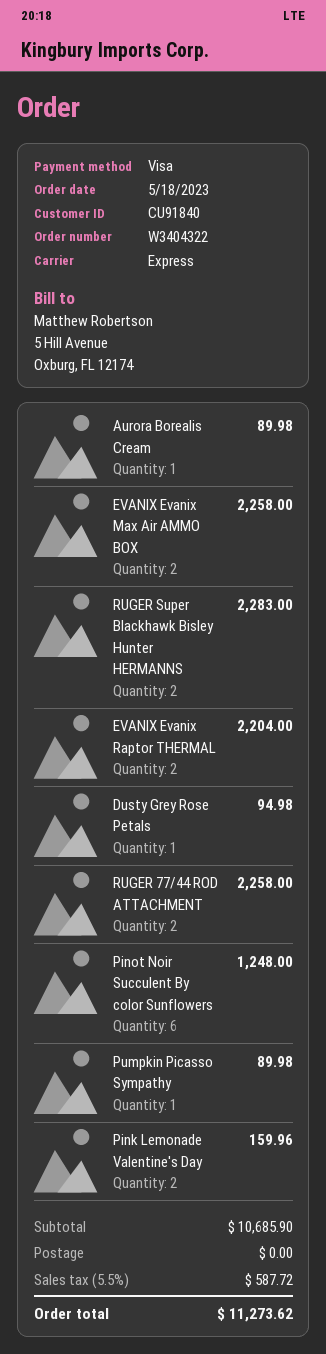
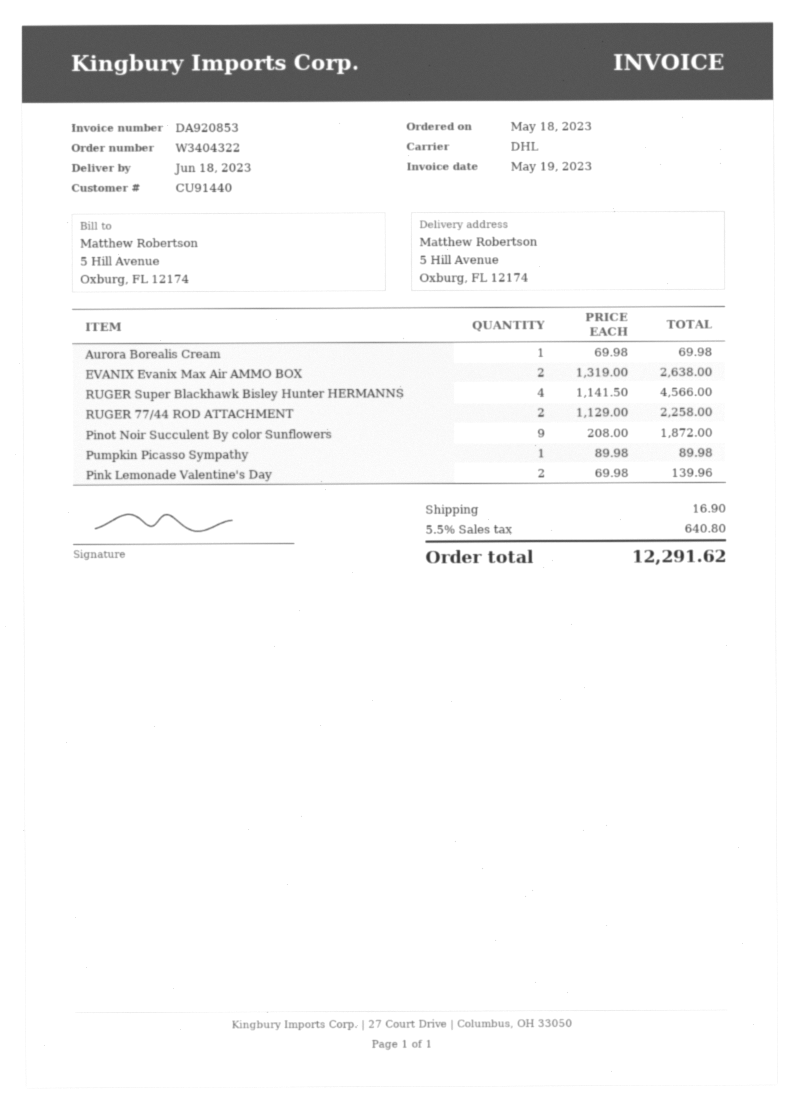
customer number: CU91840 -> CU91440
shipping method: express -> DHL
Aurora Borealis Cream: 1 for 89.98 -> 1 for 69.98
EVANIX Evanix Max Air AMMO BOX: 2 for 2258.00 -> 2 for 2638.00
RUGER Super Blackhawk Bisley Hunter HERMANNS: 2 for 2283.00 -> 4 for 4566.00
EVANIX Evanix Raptor THERMAL: 2 for 2204.00 -> none
Dusty Grey Rose Petals: 1 for 94.98 -> none
Pinot Noir Succulent By color Sunflowers: 6 for 1248.00 -> 9 for 1872.00
Pink Lemonade Valentine's Day: 2 for 159.96 -> 2 for 139.96
shipping: 0.00 -> 16.90
tax: 5.5% = 587.72 -> 5.5% = 640.80
total: 11273.62 -> 12291.62

